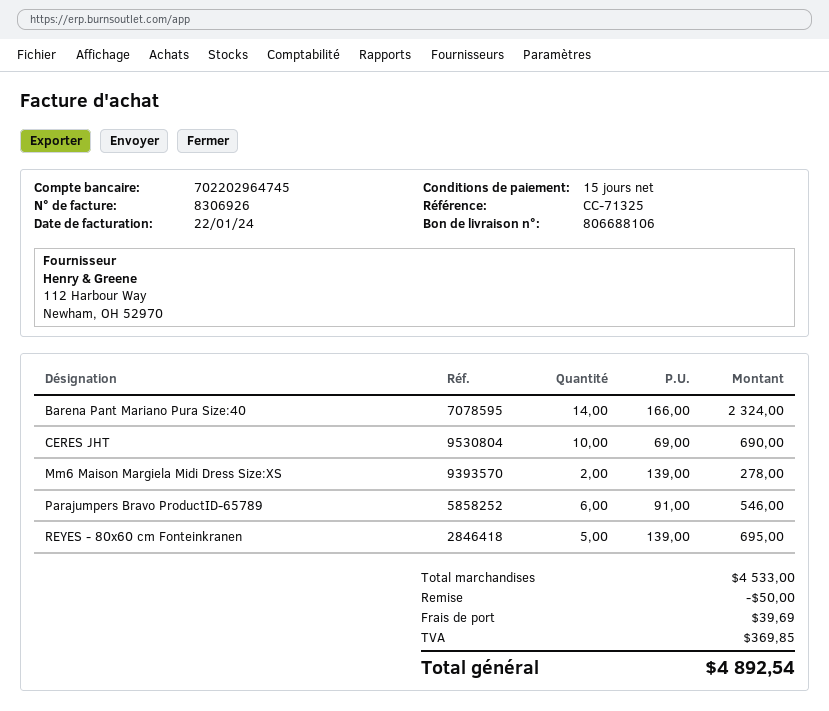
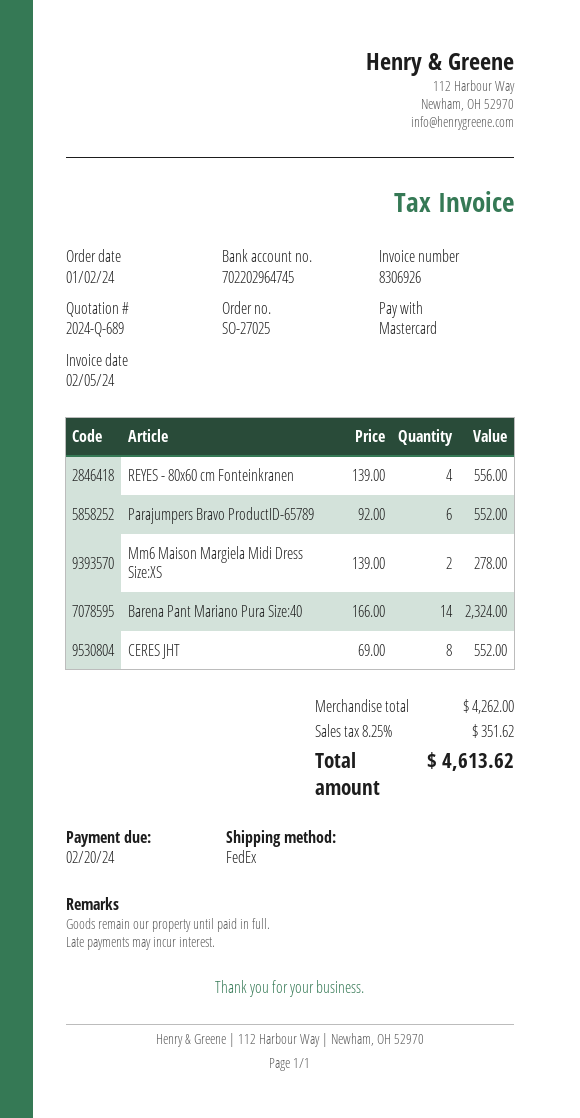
invoice date: 2024-01-22 -> 2024-02-05
CERES JHT: 10 x 69.00 = 690.00 -> 8 x 69.00 = 552.00
Parajumpers Bravo ProductID-65789: 6 x 91.00 = 546.00 -> 6 x 92.00 = 552.00
REYES - 80x60 cm Fonteinkranen: 5 x 139.00 = 695.00 -> 4 x 139.00 = 556.00
subtotal: 4533.00 -> 4262.00
discount: 50.00 -> none
shipping: 39.69 -> none
tax: 369.85 -> 351.62
total: 4892.54 -> 4613.62

